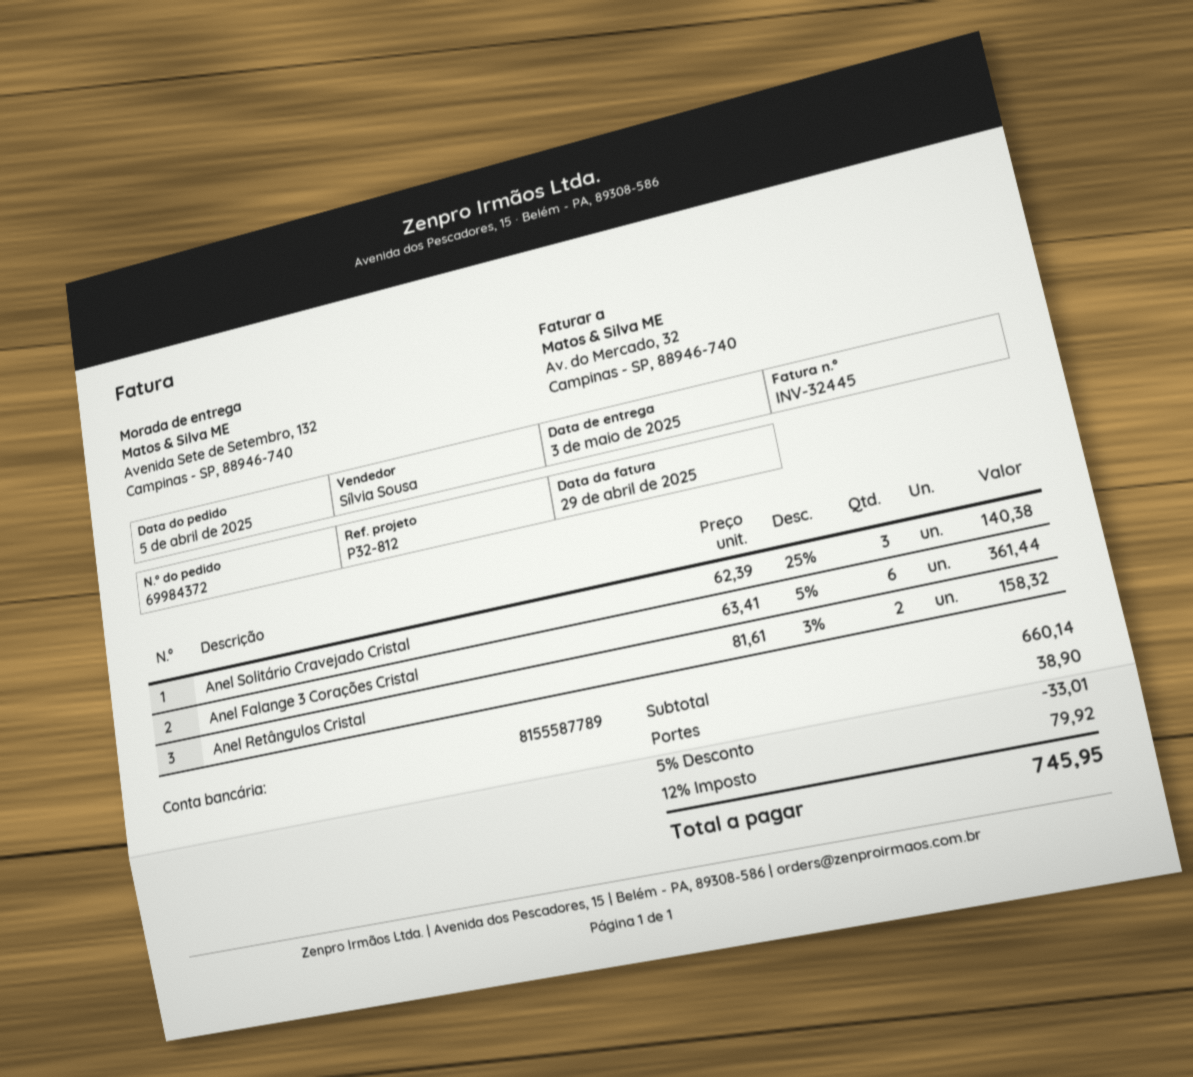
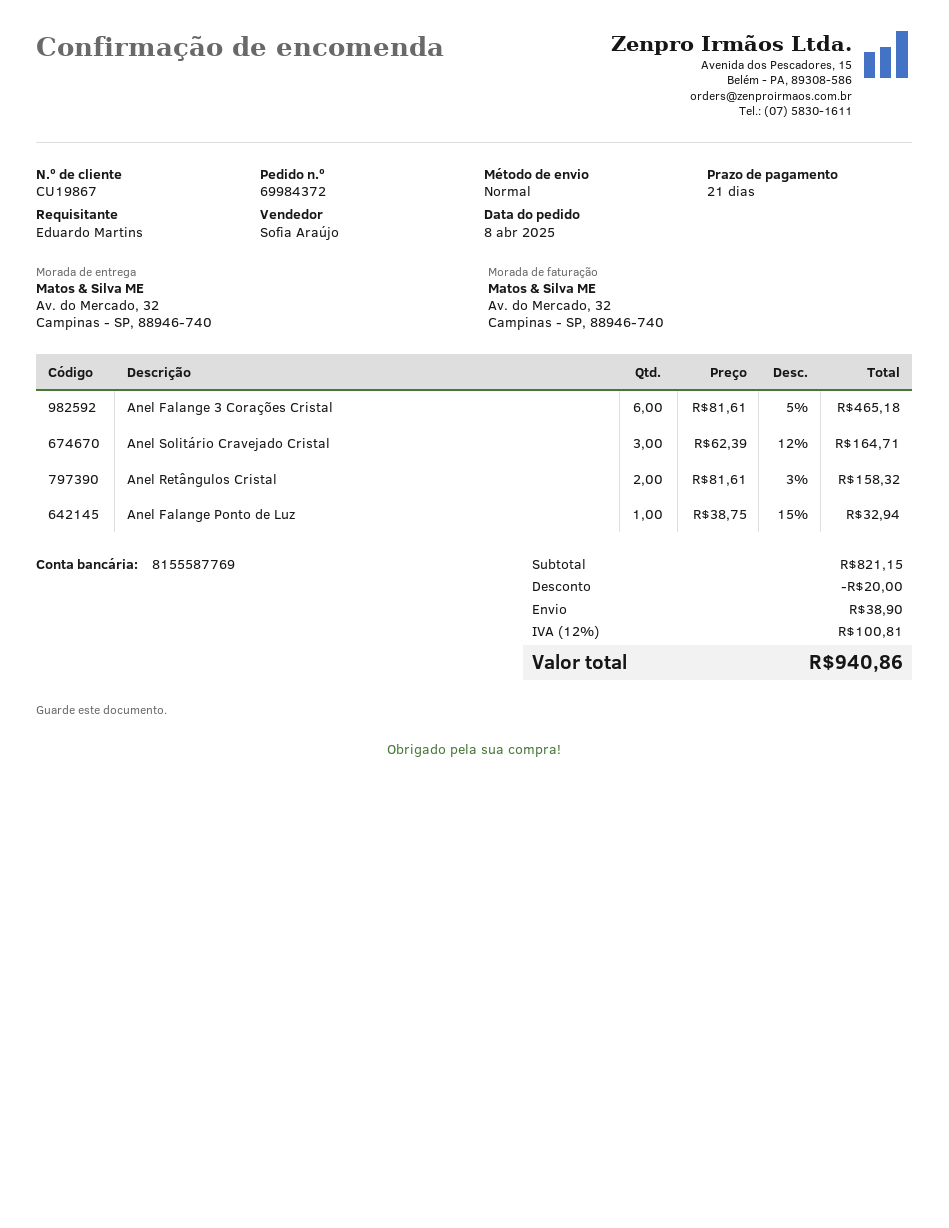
order date: 2025-04-05 -> 2025-04-08
sales rep: Sílvia Sousa -> Sofia Araújo
bank account: 8155587789 -> 8155587769
ship to: Avenida Sete de Setembro, 132, Campinas - SP, 88946-740 -> Av. do Mercado, 32, Campinas - SP, 88946-740
Anel Solitário Cravejado Cristal: 3 x 62.39 - 25% = 140.38 -> 3 x 62.39 - 12% = 164.71
Anel Falange 3 Corações Cristal: 6 x 63.41 - 5% = 361.44 -> 6 x 81.61 - 5% = 465.18
Anel Falange Ponto de Luz: none -> 1 x 38.75 - 15% = 32.94
subtotal: 660.14 -> 821.15
discount: 33.01 -> 20.00
tax: 12% = 79.92 -> 12% = 100.81
total: 745.95 -> 940.86

